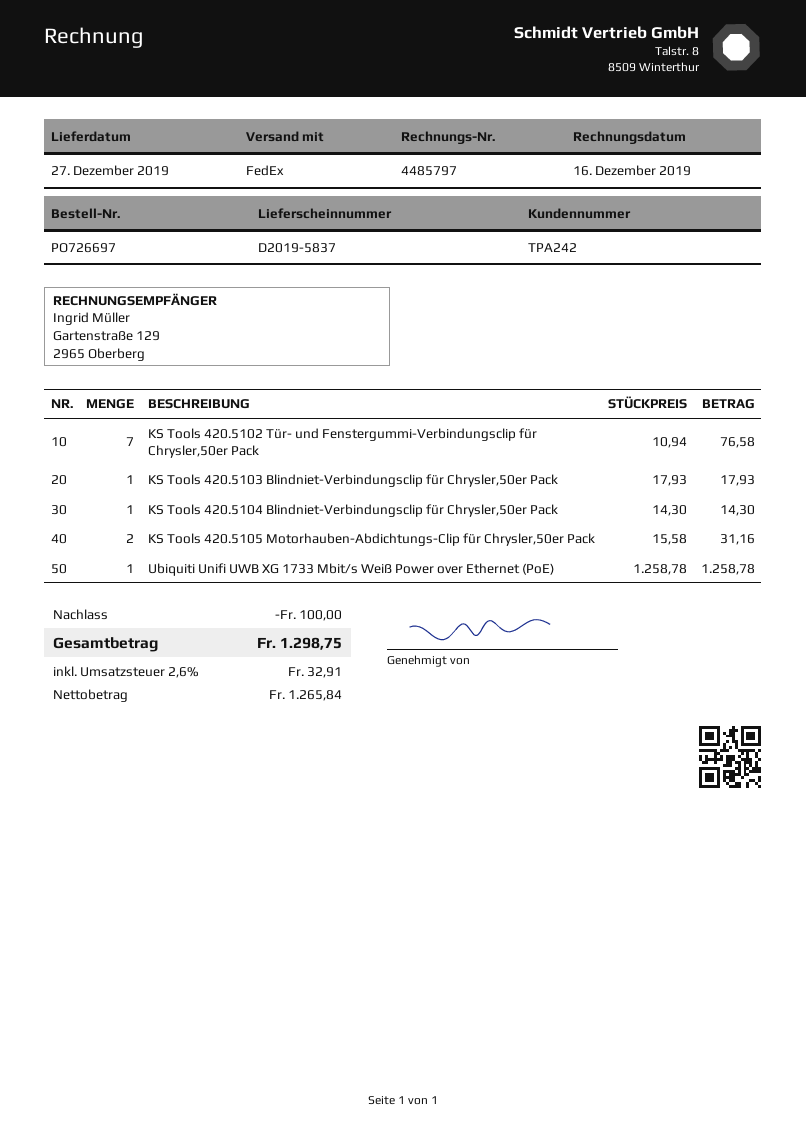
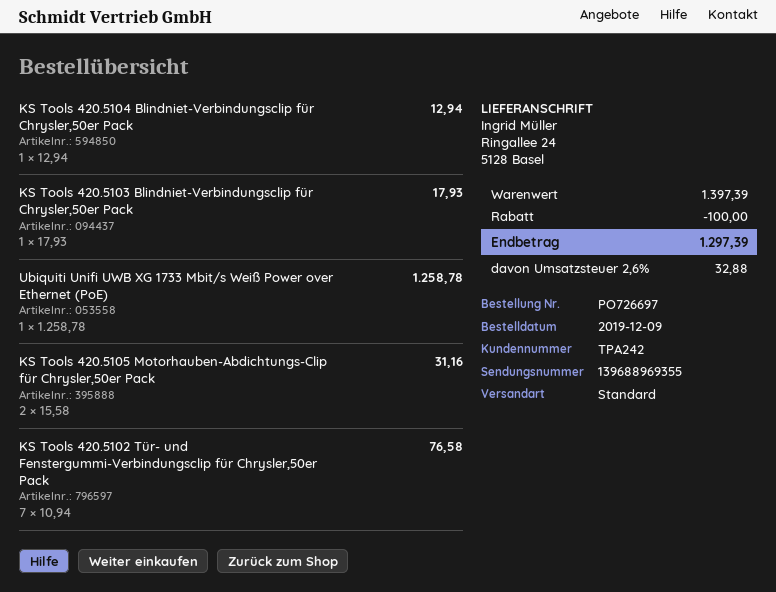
shipping method: FedEx -> standard
KS Tools 420.5104 Blindniet-Verbindungsclip für Chrysler,50er Pack: 1 x 14.30 = 14.30 -> 1 x 12.94 = 12.94
tax: 2.6% = 32.91 -> 2.6% = 32.88
total: 1298.75 -> 1297.39

